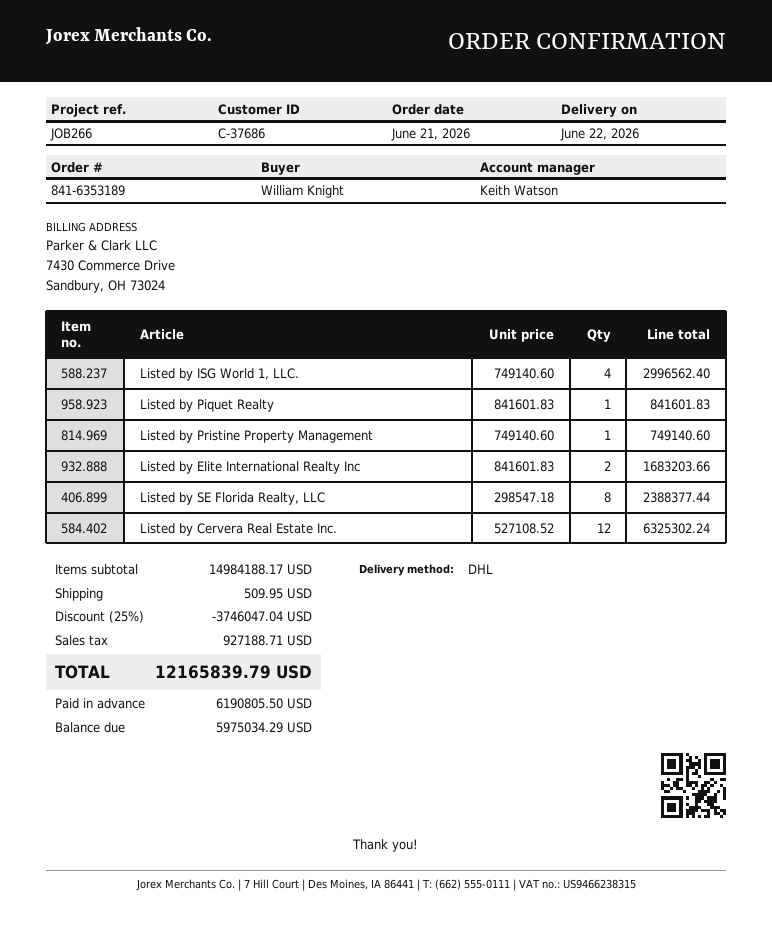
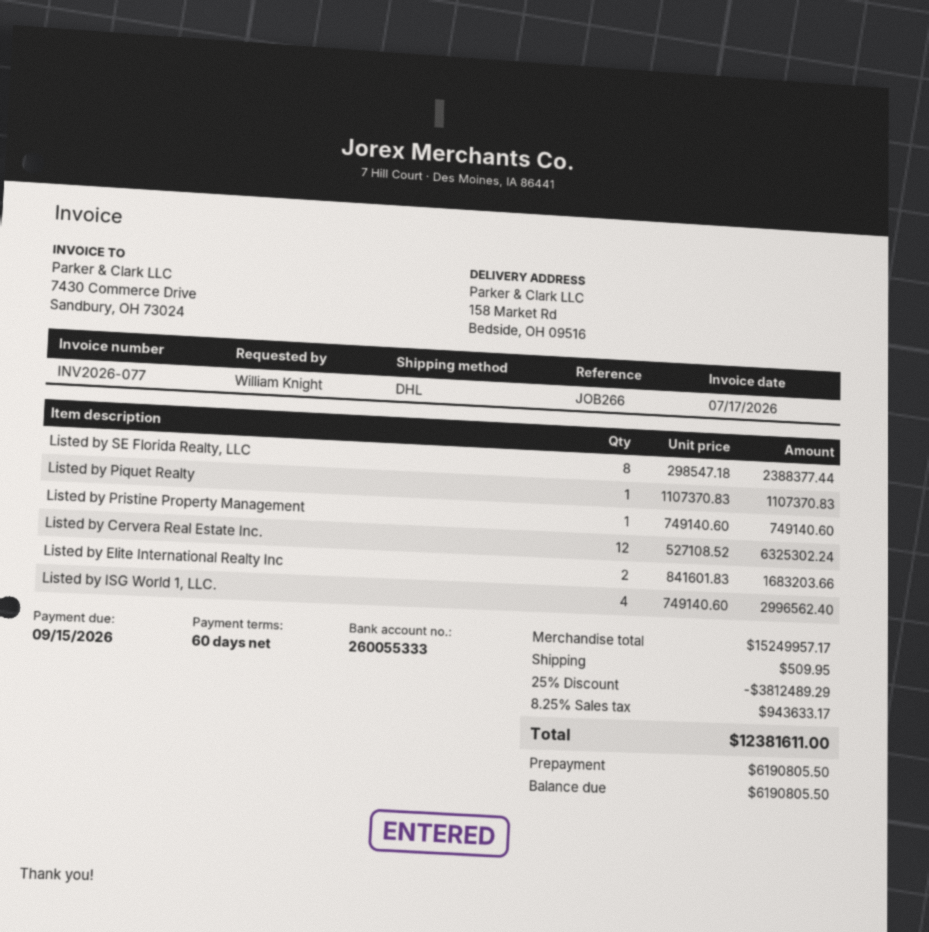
Listed by Piquet Realty: 1 x 841601.83 = 841601.83 -> 1 x 1107370.83 = 1107370.83
subtotal: 14984188.17 -> 15249957.17
discount: 25% = 3746047.04 -> 25% = 3812489.29
tax: 927188.71 -> 943633.17
total: 12165839.79 -> 12381611.00
balance: 5975034.29 -> 6190805.50

